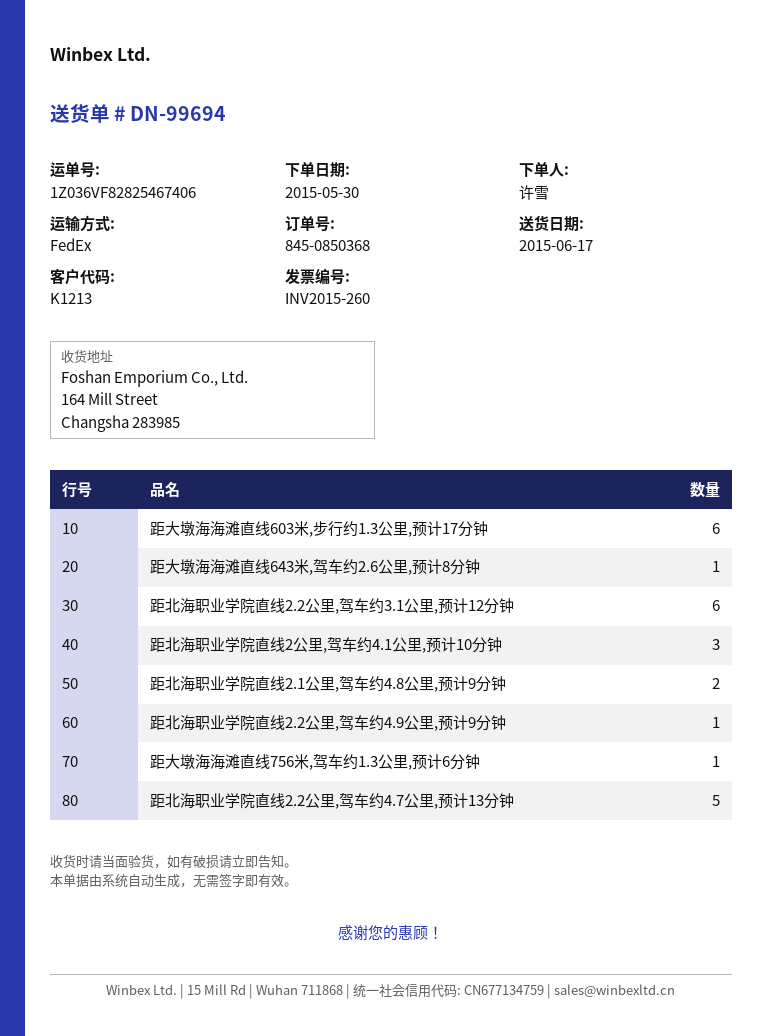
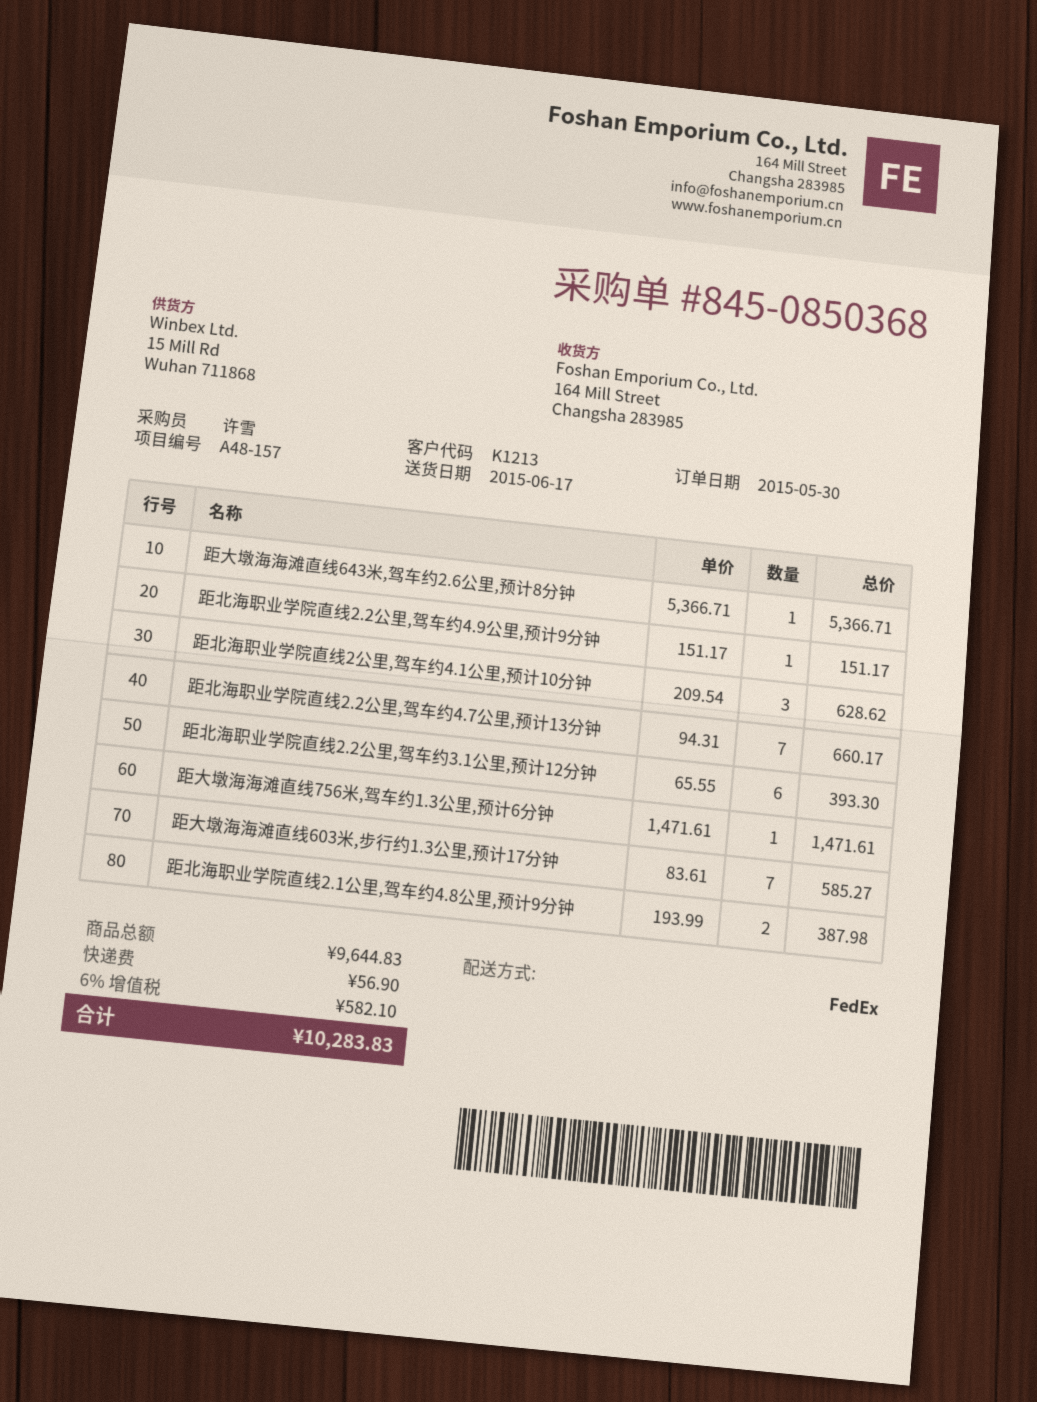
距大墩海海滩直线603米,步行约1.3公里,预计17分钟: 6 -> 7
距北海职业学院直线2.2公里,驾车约4.7公里,预计13分钟: 5 -> 7

